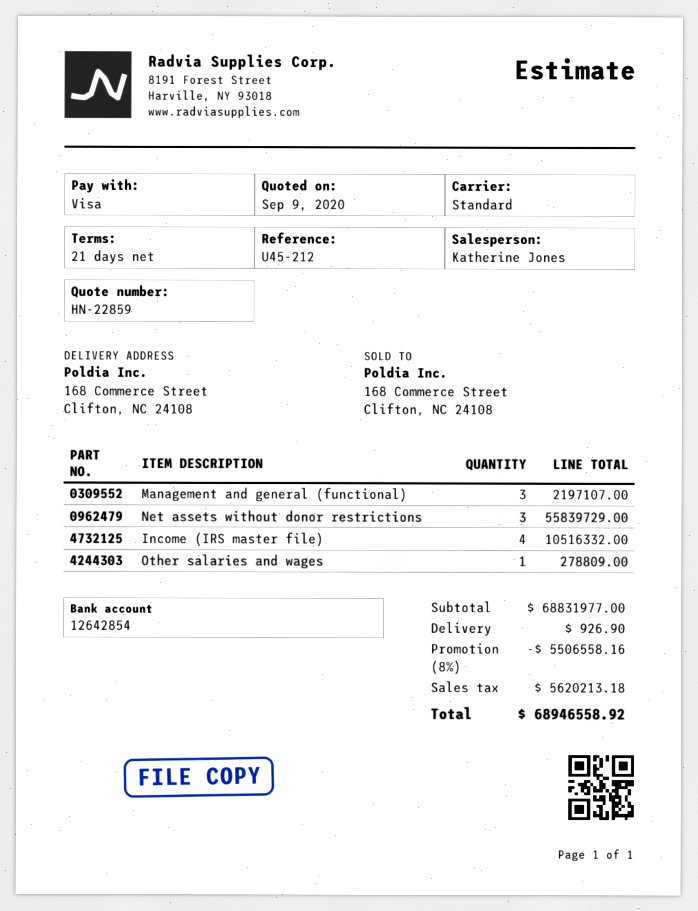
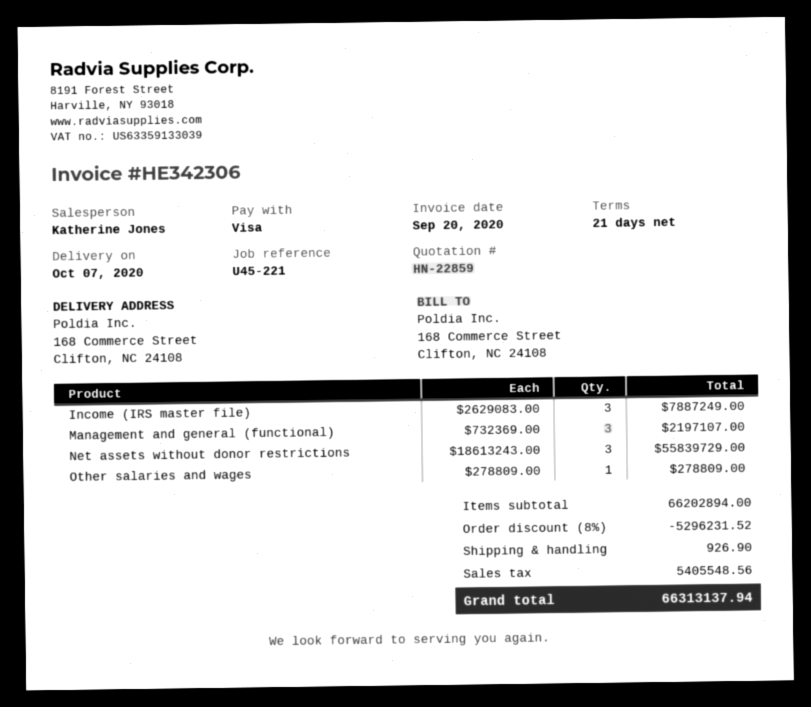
reference: U45-212 -> U45-221
Income (IRS master file): 4 for 10516332.00 -> 3 for 7887249.00
subtotal: 68831977.00 -> 66202894.00
discount: 8% = 5506558.16 -> 8% = 5296231.52
tax: 5620213.18 -> 5405548.56
total: 68946558.92 -> 66313137.94

